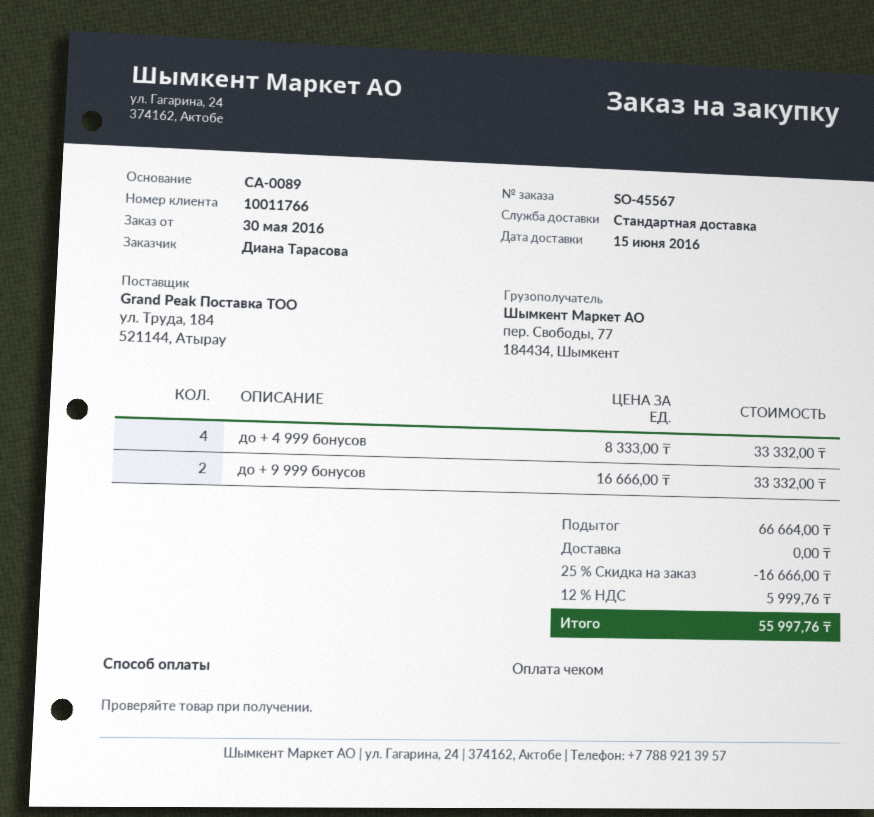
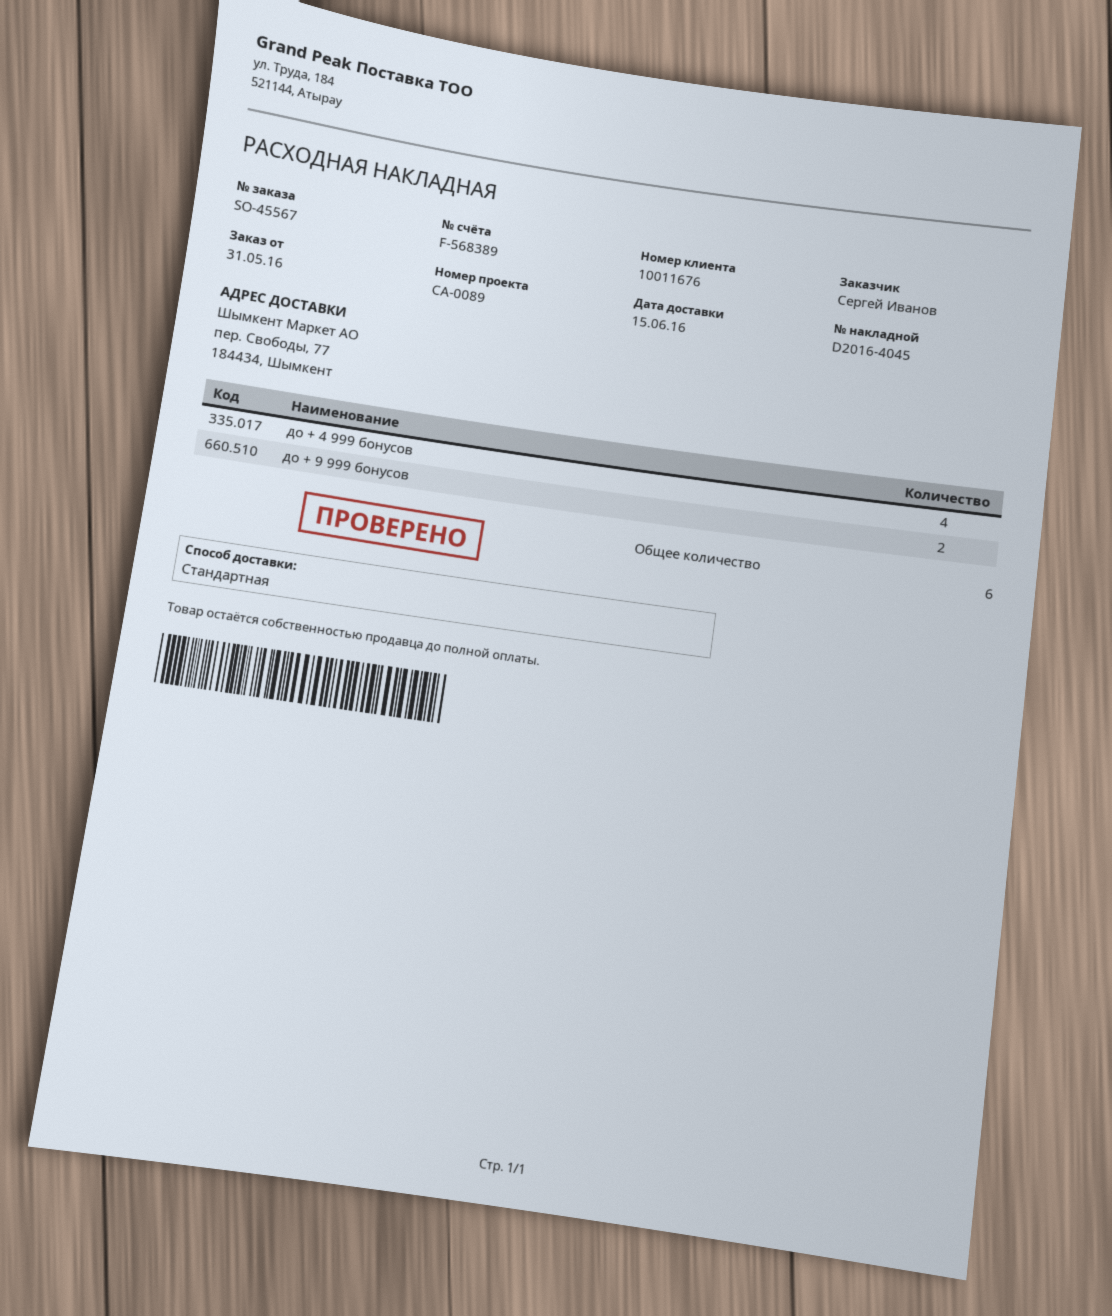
order date: 2016-05-30 -> 2016-05-31
customer number: 10011766 -> 10011676
ordered by: Диана Тарасова -> Сергей Иванов

